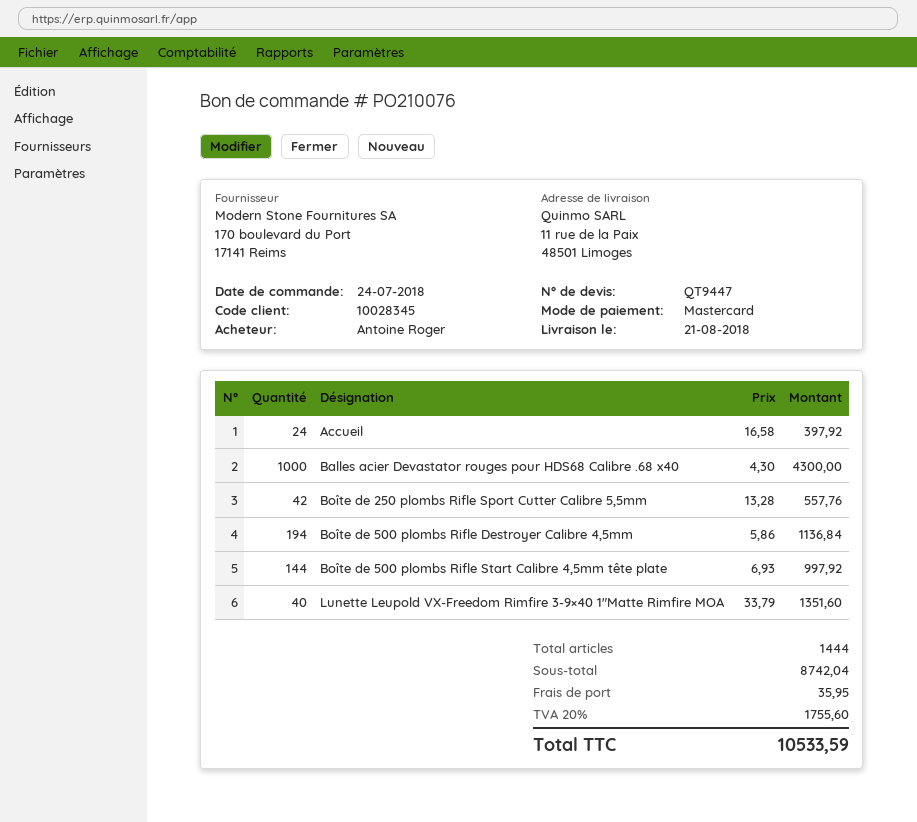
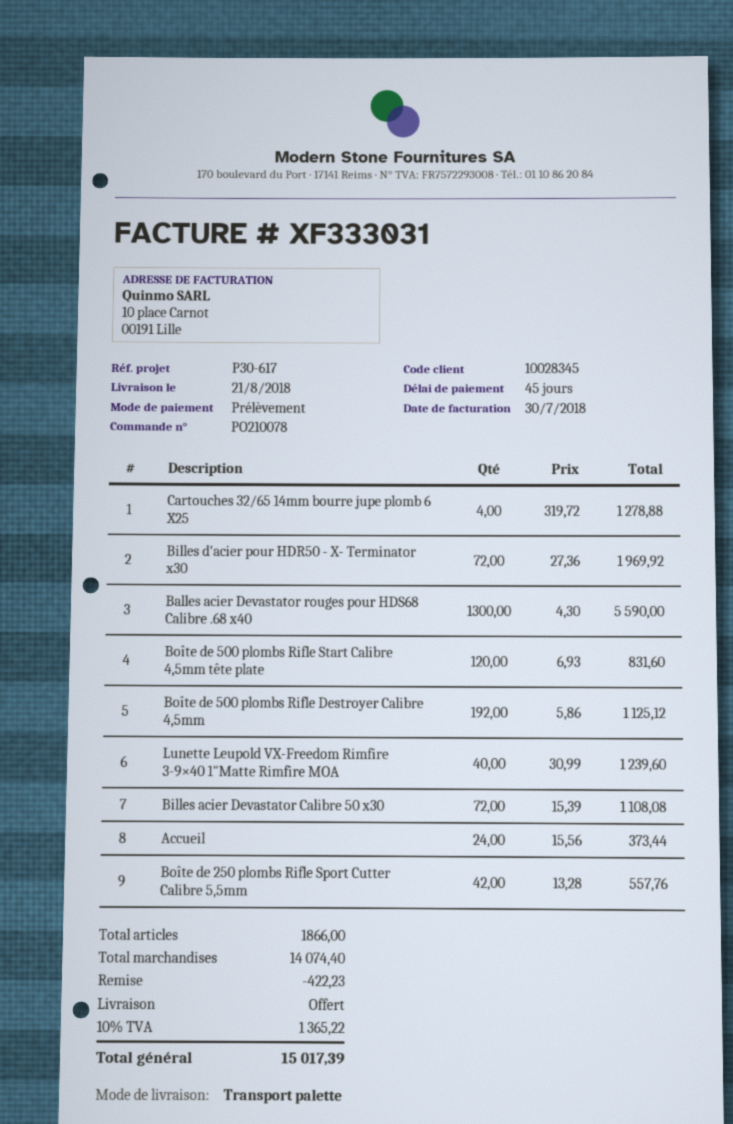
order number: PO210076 -> PO210078
payment method: Mastercard -> direct debit
Accueil: 24 x 16.58 = 397.92 -> 24 x 15.56 = 373.44
Balles acier Devastator rouges pour HDS68 Calibre .68 x40: 1000 x 4.30 = 4300.00 -> 1300 x 4.30 = 5590.00
Boîte de 500 plombs Rifle Destroyer Calibre 4,5mm: 194 x 5.86 = 1136.84 -> 192 x 5.86 = 1125.12
Boîte de 500 plombs Rifle Start Calibre 4,5mm tête plate: 144 x 6.93 = 997.92 -> 120 x 6.93 = 831.60
Lunette Leupold VX-Freedom Rimfire 3-9×40 1"Matte Rimfire MOA: 40 x 33.79 = 1351.60 -> 40 x 30.99 = 1239.60
Cartouches 32/65 14mm bourre jupe plomb 6 X25: none -> 4 x 319.72 = 1278.88
Billes d'acier pour HDR50 - X- Terminator x30: none -> 72 x 27.36 = 1969.92
Billes acier Devastator Calibre 50 x30: none -> 72 x 15.39 = 1108.08
total quantity: 1444 -> 1866
subtotal: 8742.04 -> 14074.40
discount: none -> 422.23
shipping: 35.95 -> 0.00
tax: 20% = 1755.60 -> 10% = 1365.22
total: 10533.59 -> 15017.39

